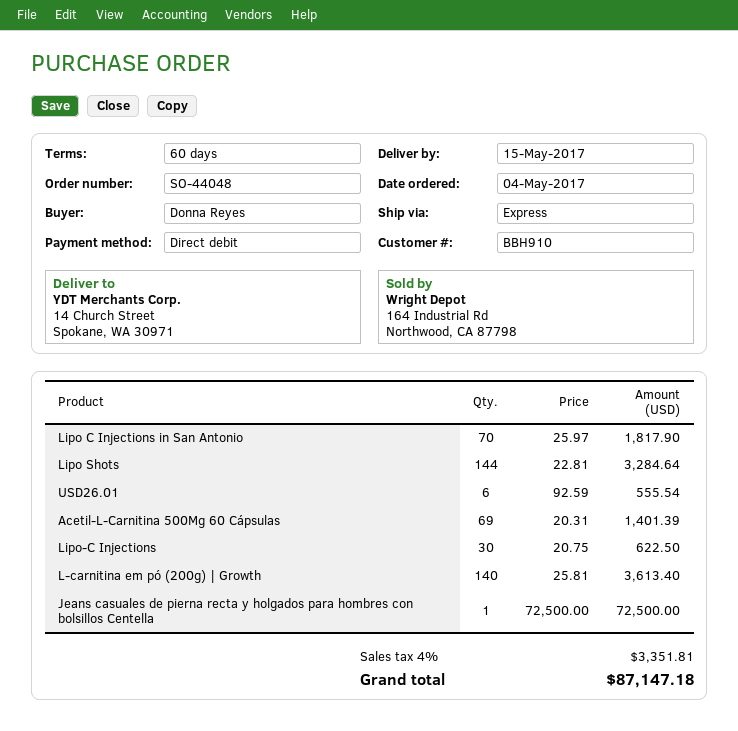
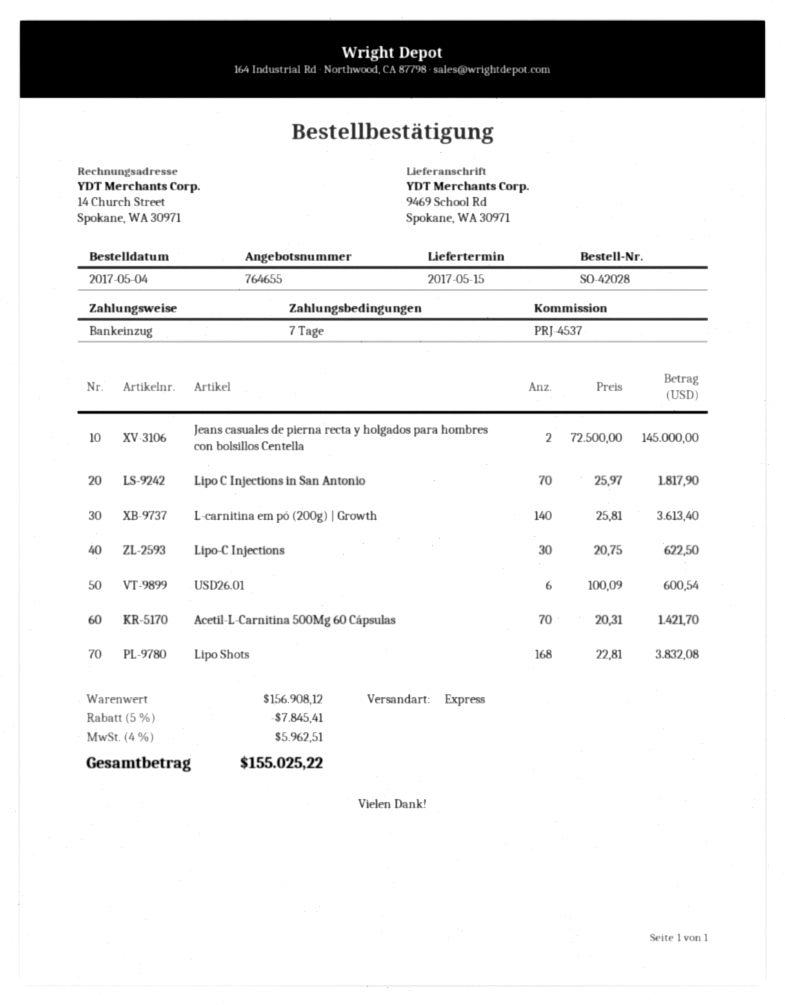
order number: SO-44048 -> SO-42028
payment terms: 60 days -> 7 days
ship to: 14 Church Street, Spokane, WA 30971 -> 9469 School Rd, Spokane, WA 30971
Lipo Shots: 144 x 22.81 = 3284.64 -> 168 x 22.81 = 3832.08
USD26.01: 6 x 92.59 = 555.54 -> 6 x 100.09 = 600.54
Acetil-L-Carnitina 500Mg 60 Cápsulas: 69 x 20.31 = 1401.39 -> 70 x 20.31 = 1421.70
Jeans casuales de pierna recta y holgados para hombres con bolsillos Centella: 1 x 72500.00 = 72500.00 -> 2 x 72500.00 = 145000.00
discount: none -> 5% = 7845.41
tax: 4% = 3351.81 -> 4% = 5962.51
total: 87147.18 -> 155025.22

